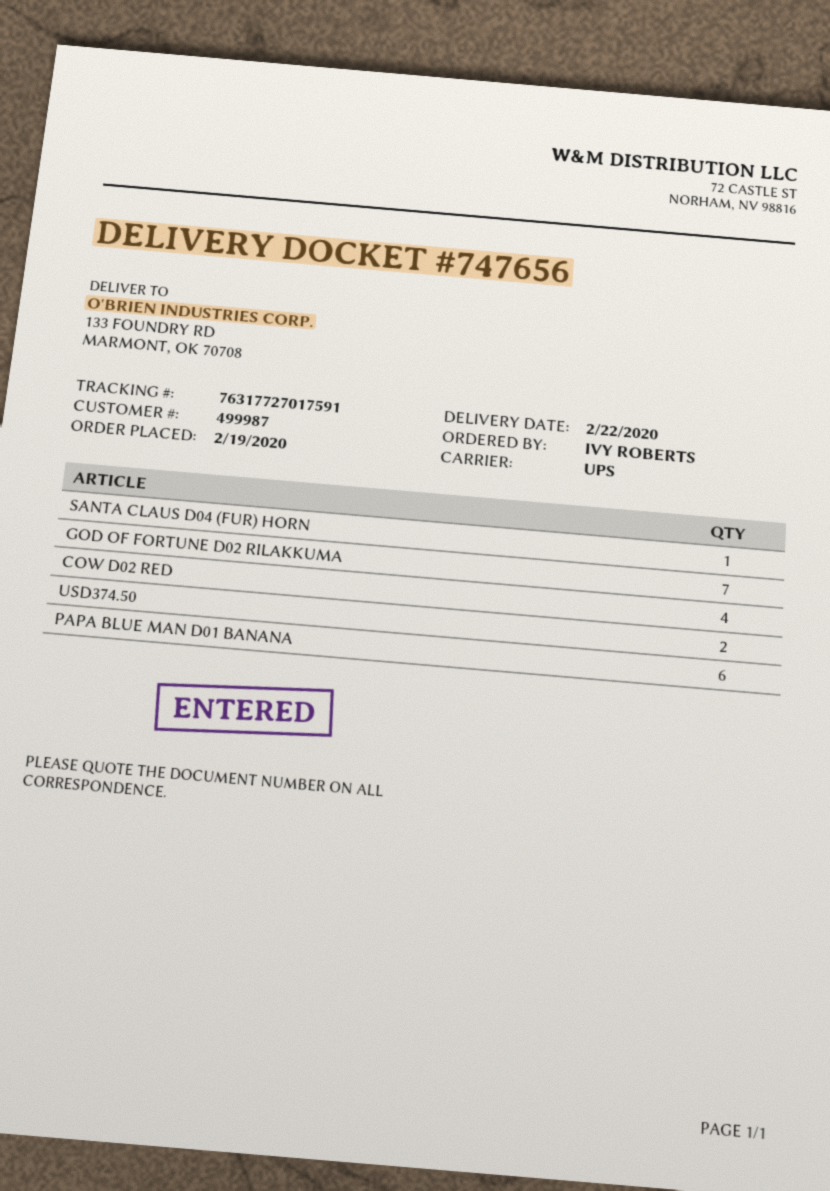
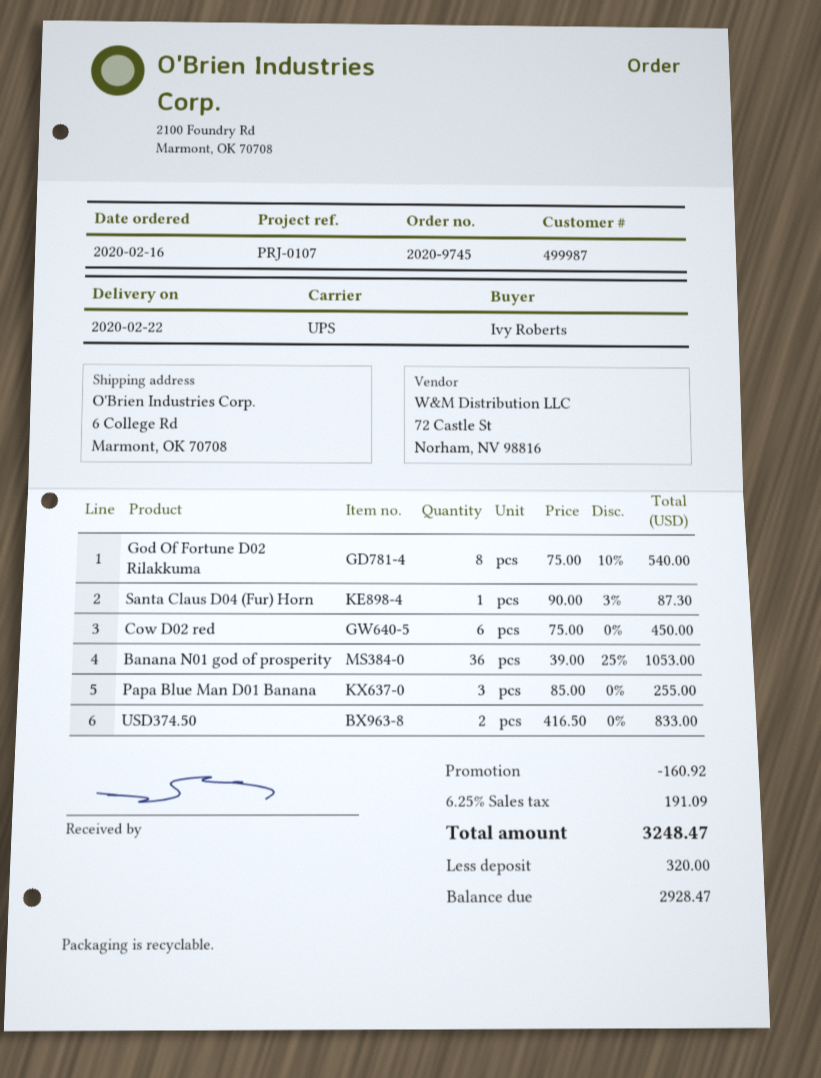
order date: 2020-02-19 -> 2020-02-16
ship to: 133 FOUNDRY RD, MARMONT, OK 70708 -> 6 College Rd, Marmont, OK 70708
GOD OF FORTUNE D02 RILAKKUMA: 7 -> 8
COW D02 RED: 4 -> 6
PAPA BLUE MAN D01 BANANA: 6 -> 3
Banana N01 god of prosperity: none -> 36

